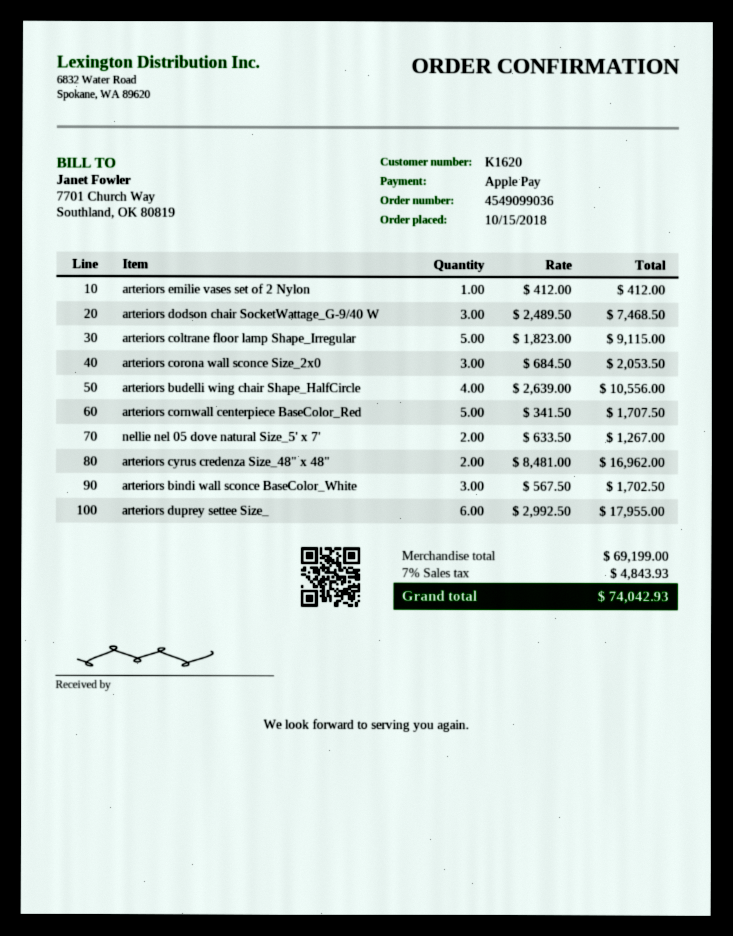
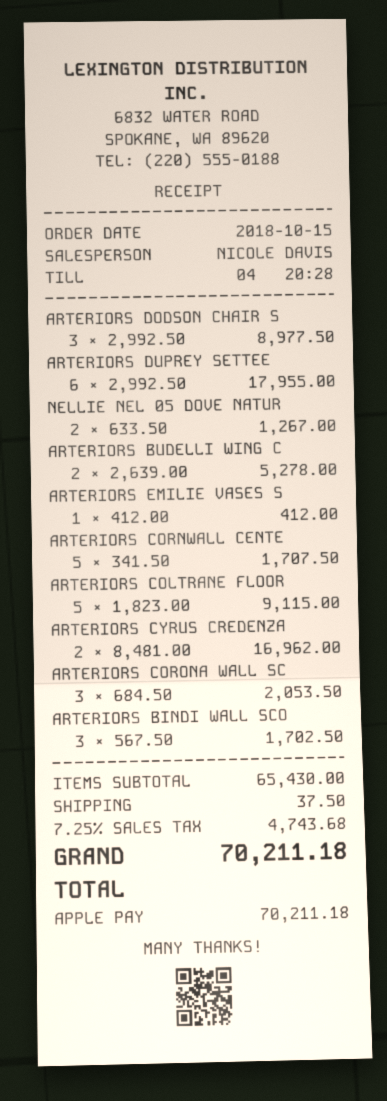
arteriors dodson chair SocketWattage_G-9/40 W: 3 x 2489.50 = 7468.50 -> 3 x 2992.50 = 8977.50
arteriors budelli wing chair Shape_HalfCircle: 4 x 2639.00 = 10556.00 -> 2 x 2639.00 = 5278.00
subtotal: 69199.00 -> 65430.00
shipping: none -> 37.50
tax: 7% = 4843.93 -> 7.25% = 4743.68
total: 74042.93 -> 70211.18

